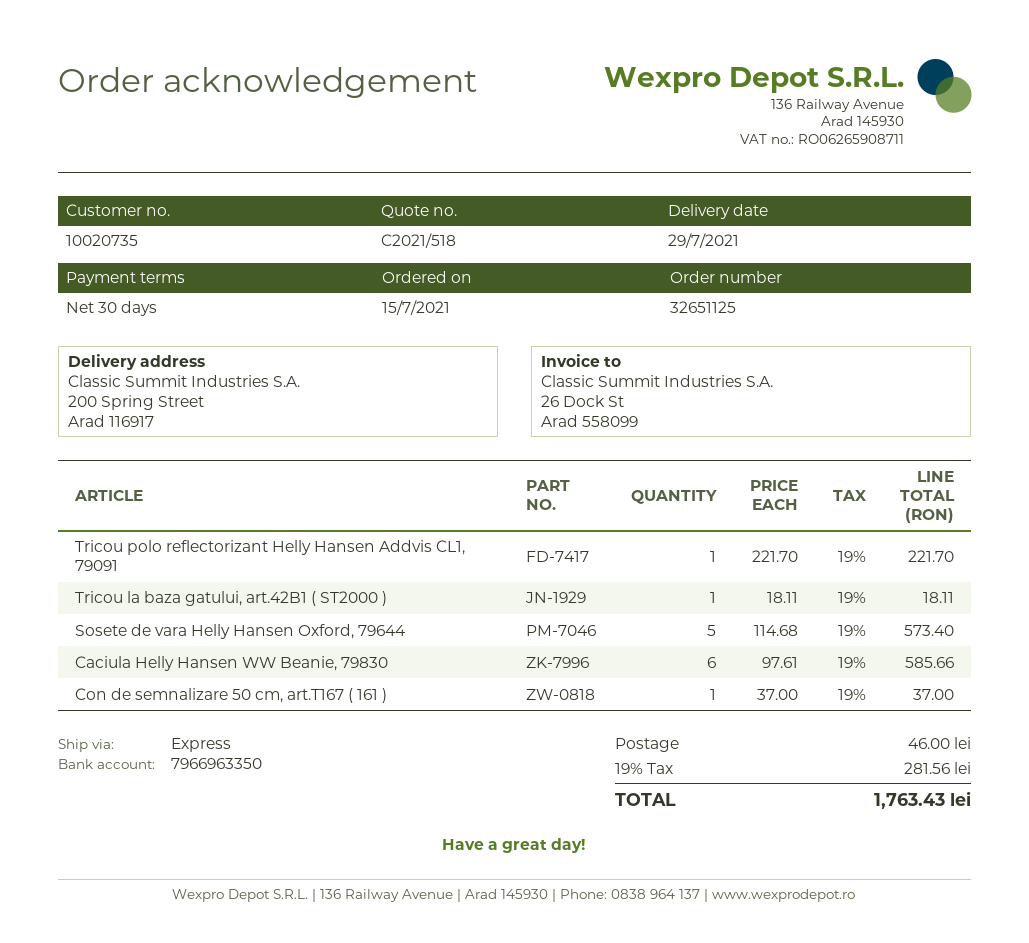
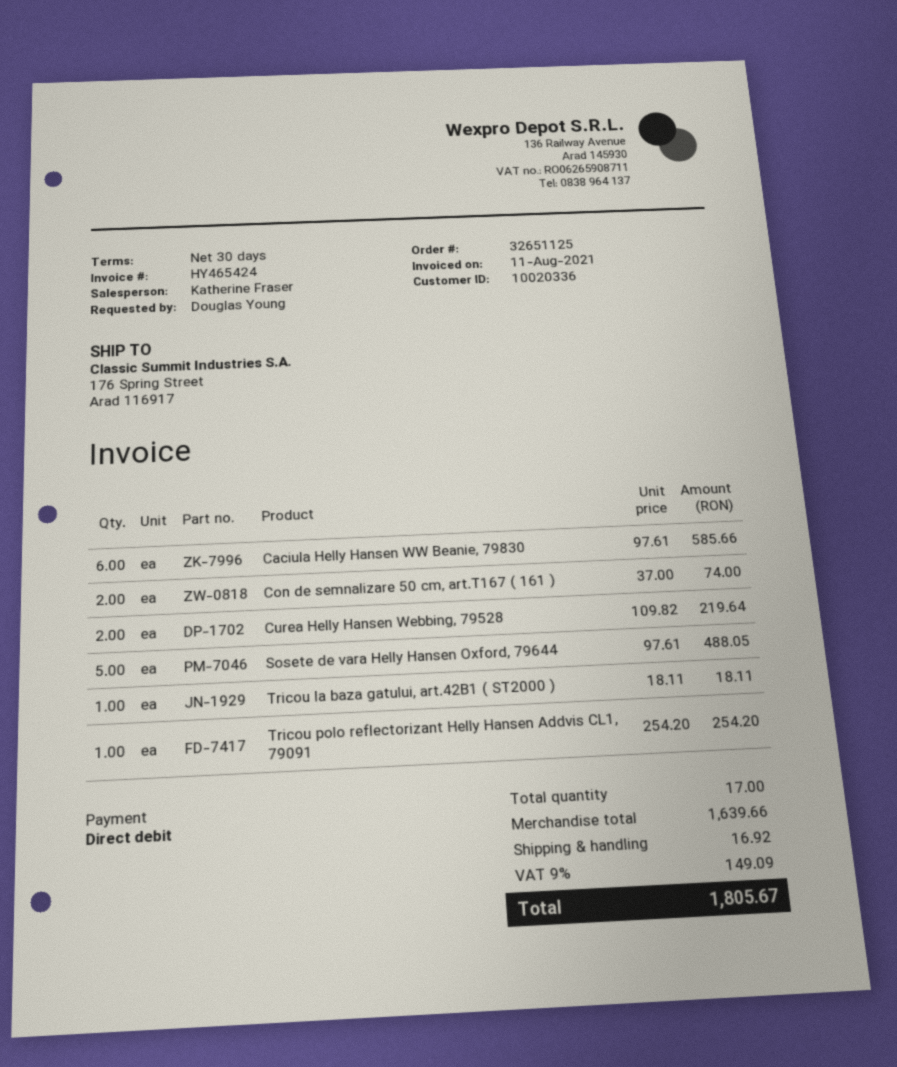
customer number: 10020735 -> 10020336
ship to: 200 Spring Street, Arad 116917 -> 176 Spring Street, Arad 116917
Tricou polo reflectorizant Helly Hansen Addvis CL1, 79091: 1 x 221.70 = 221.70 -> 1 x 254.20 = 254.20
Sosete de vara Helly Hansen Oxford, 79644: 5 x 114.68 = 573.40 -> 5 x 97.61 = 488.05
Con de semnalizare 50 cm, art.T167 ( 161 ): 1 x 37.00 = 37.00 -> 2 x 37.00 = 74.00
Curea Helly Hansen Webbing, 79528: none -> 2 x 109.82 = 219.64
shipping: 46.00 -> 16.92
tax: 19% = 281.56 -> 9% = 149.09
total: 1763.43 -> 1805.67

